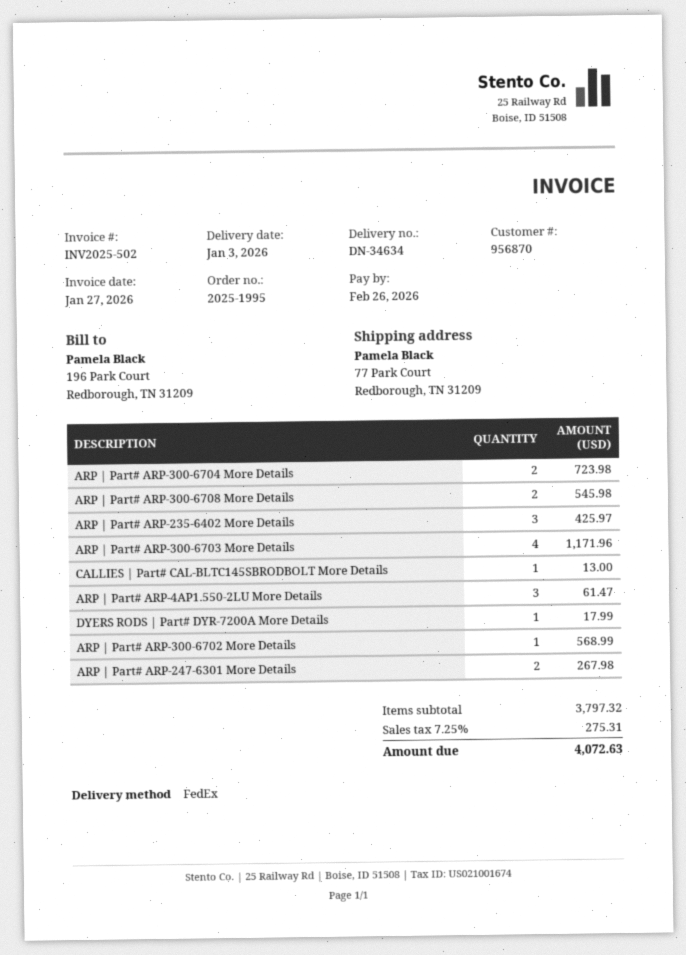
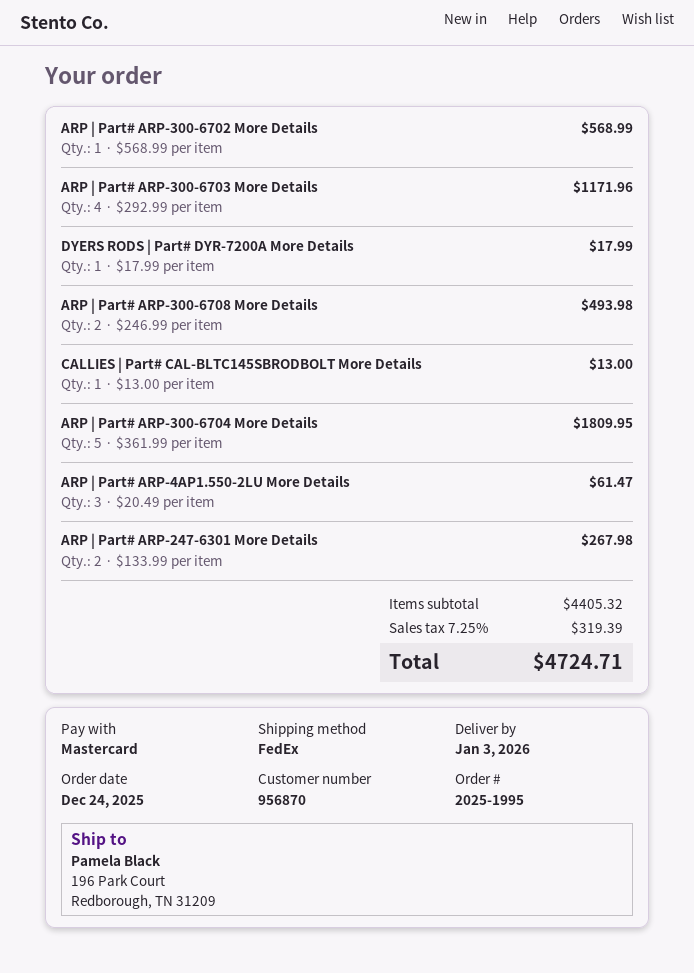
ship to: 77 Park Court, Redborough, TN 31209 -> 196 Park Court, Redborough, TN 31209
ARP | Part# ARP-300-6704 More Details: 2 for 723.98 -> 5 for 1809.95
ARP | Part# ARP-300-6708 More Details: 2 for 545.98 -> 2 for 493.98
ARP | Part# ARP-235-6402 More Details: 3 for 425.97 -> none
subtotal: 3797.32 -> 4405.32
tax: 7.25% = 275.31 -> 7.25% = 319.39
total: 4072.63 -> 4724.71

